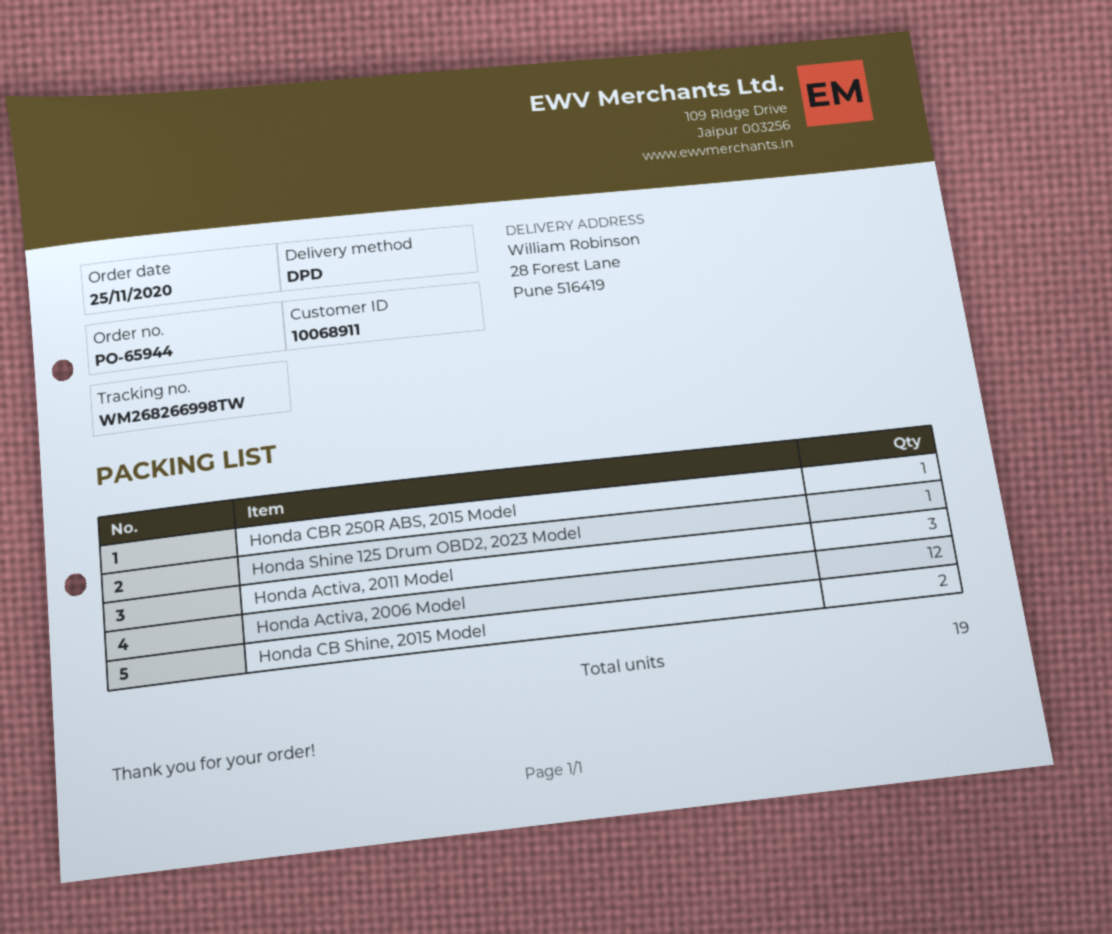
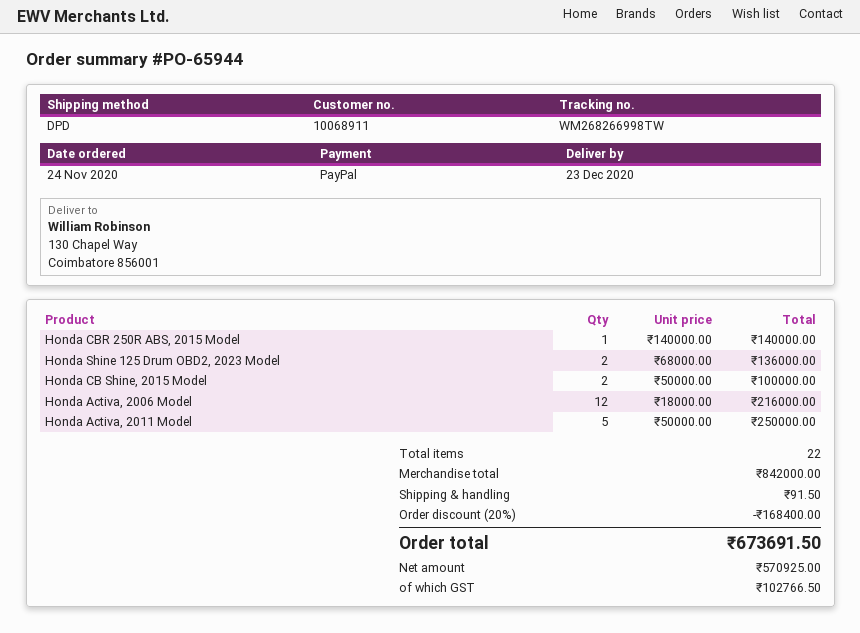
order date: 2020-11-25 -> 2020-11-24
ship to: 28 Forest Lane, Pune 516419 -> 130 Chapel Way, Coimbatore 856001
Honda Shine 125 Drum OBD2, 2023 Model: 1 -> 2
Honda Activa, 2011 Model: 3 -> 5
total quantity: 19 -> 22

